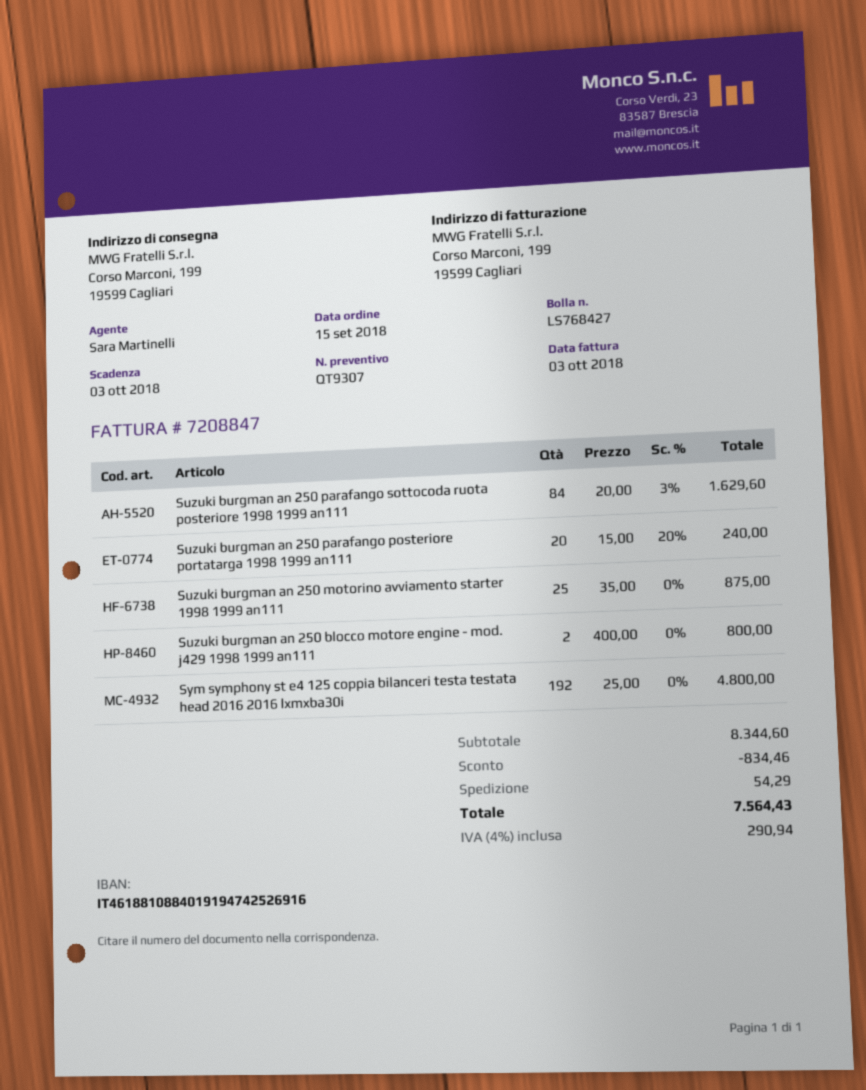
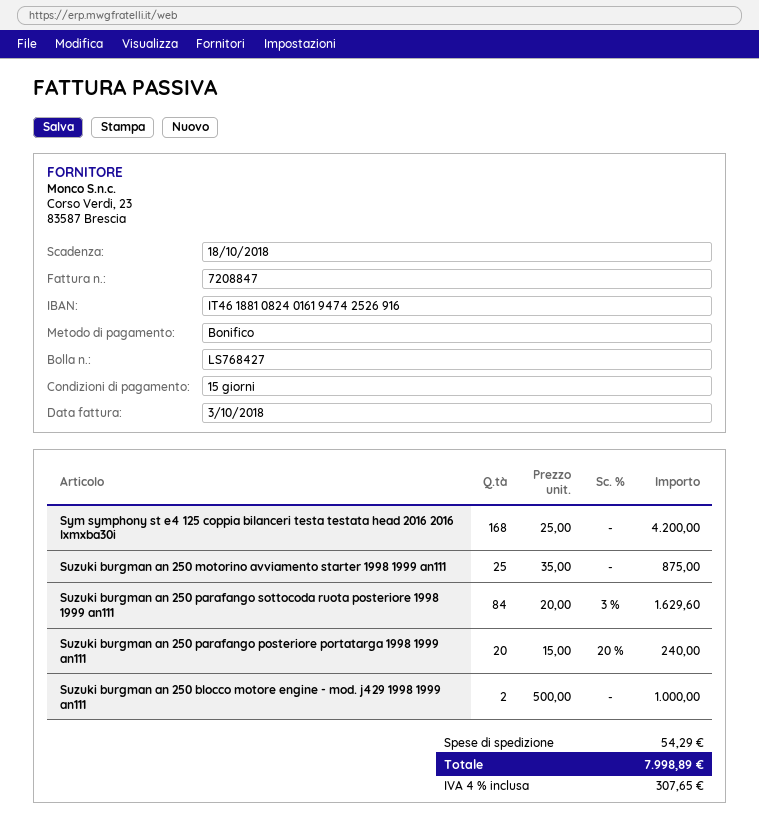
due date: 2018-10-03 -> 2018-10-18
bank account: IT4618810884019194742526916 -> IT4618810824016194742526916
Suzuki burgman an 250 blocco motore engine - mod. j429 1998 1999 an111: 2 x 400.00 = 800.00 -> 2 x 500.00 = 1000.00
Sym symphony st e4 125 coppia bilanceri testa testata head 2016 2016 lxmxba30i: 192 x 25.00 = 4800.00 -> 168 x 25.00 = 4200.00
discount: 834.46 -> none
tax: 4% = 290.94 -> 4% = 307.65
total: 7564.43 -> 7998.89

